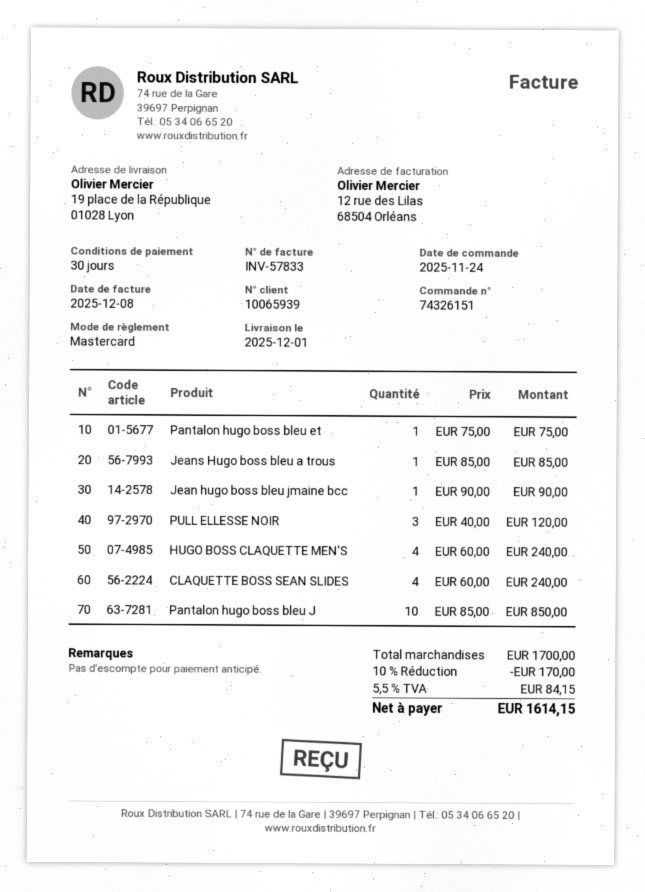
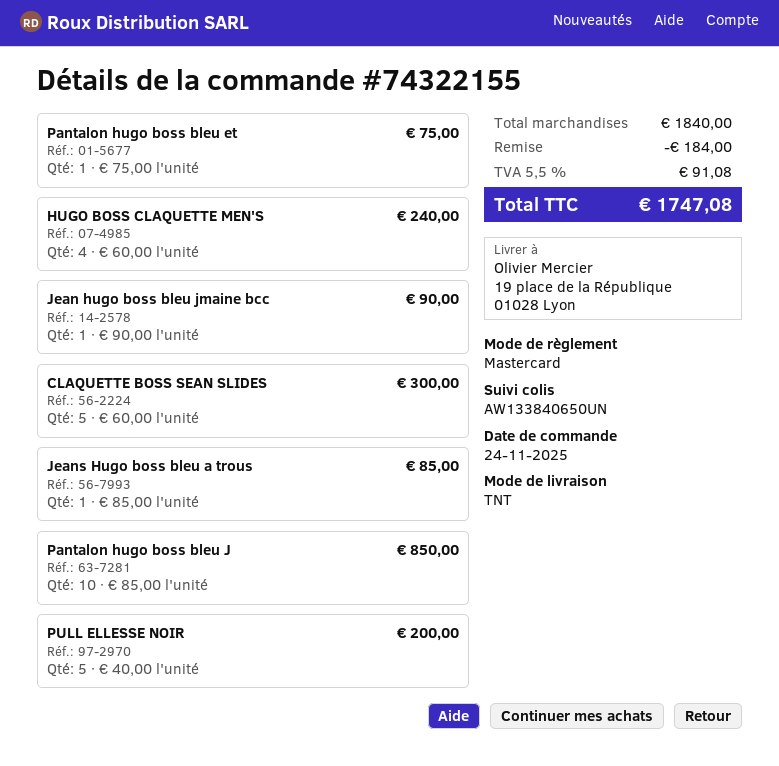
order number: 74326151 -> 74322155
PULL ELLESSE NOIR: 3 x 40.00 = 120.00 -> 5 x 40.00 = 200.00
CLAQUETTE BOSS SEAN SLIDES: 4 x 60.00 = 240.00 -> 5 x 60.00 = 300.00
subtotal: 1700.00 -> 1840.00
discount: 170.00 -> 184.00
tax: 5.5% = 84.15 -> 5.5% = 91.08
total: 1614.15 -> 1747.08

